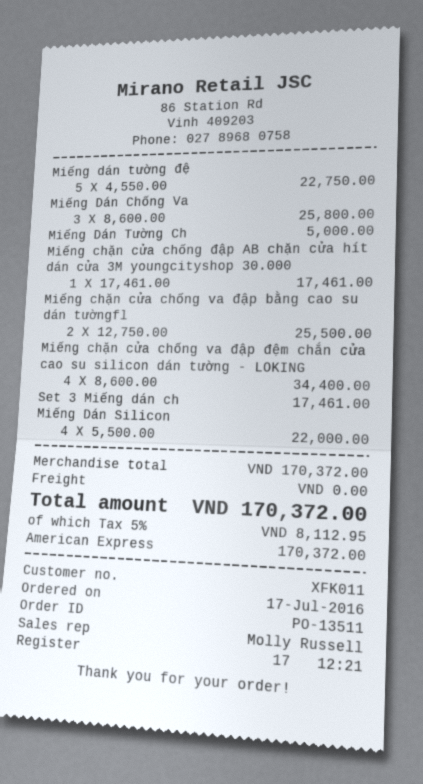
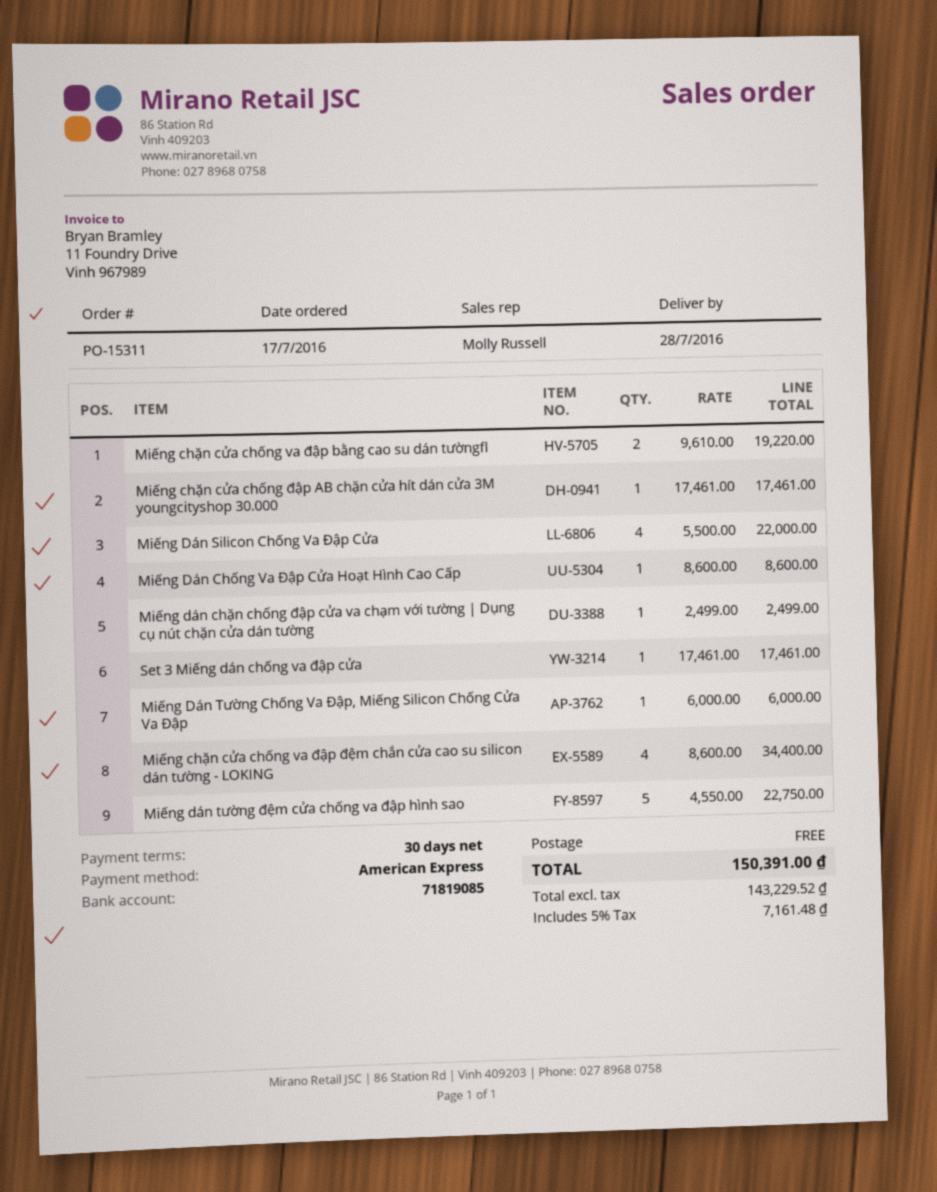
order number: PO-13511 -> PO-15311
Miếng Dán Chống Va: 3 x 8600.00 = 25800.00 -> 1 x 8600.00 = 8600.00
Miếng Dán Tường Ch: 1 x 5000.00 = 5000.00 -> 1 x 6000.00 = 6000.00
Miếng chặn cửa chống va đập bằng cao su dán tườngfl: 2 x 12750.00 = 25500.00 -> 2 x 9610.00 = 19220.00
Miếng dán chặn chống đập cửa va chạm với tường | Dụng cụ nút chặn cửa dán tường: none -> 1 x 2499.00 = 2499.00
tax: 5% = 8112.95 -> 5% = 7161.48
total: 170372.00 -> 150391.00

